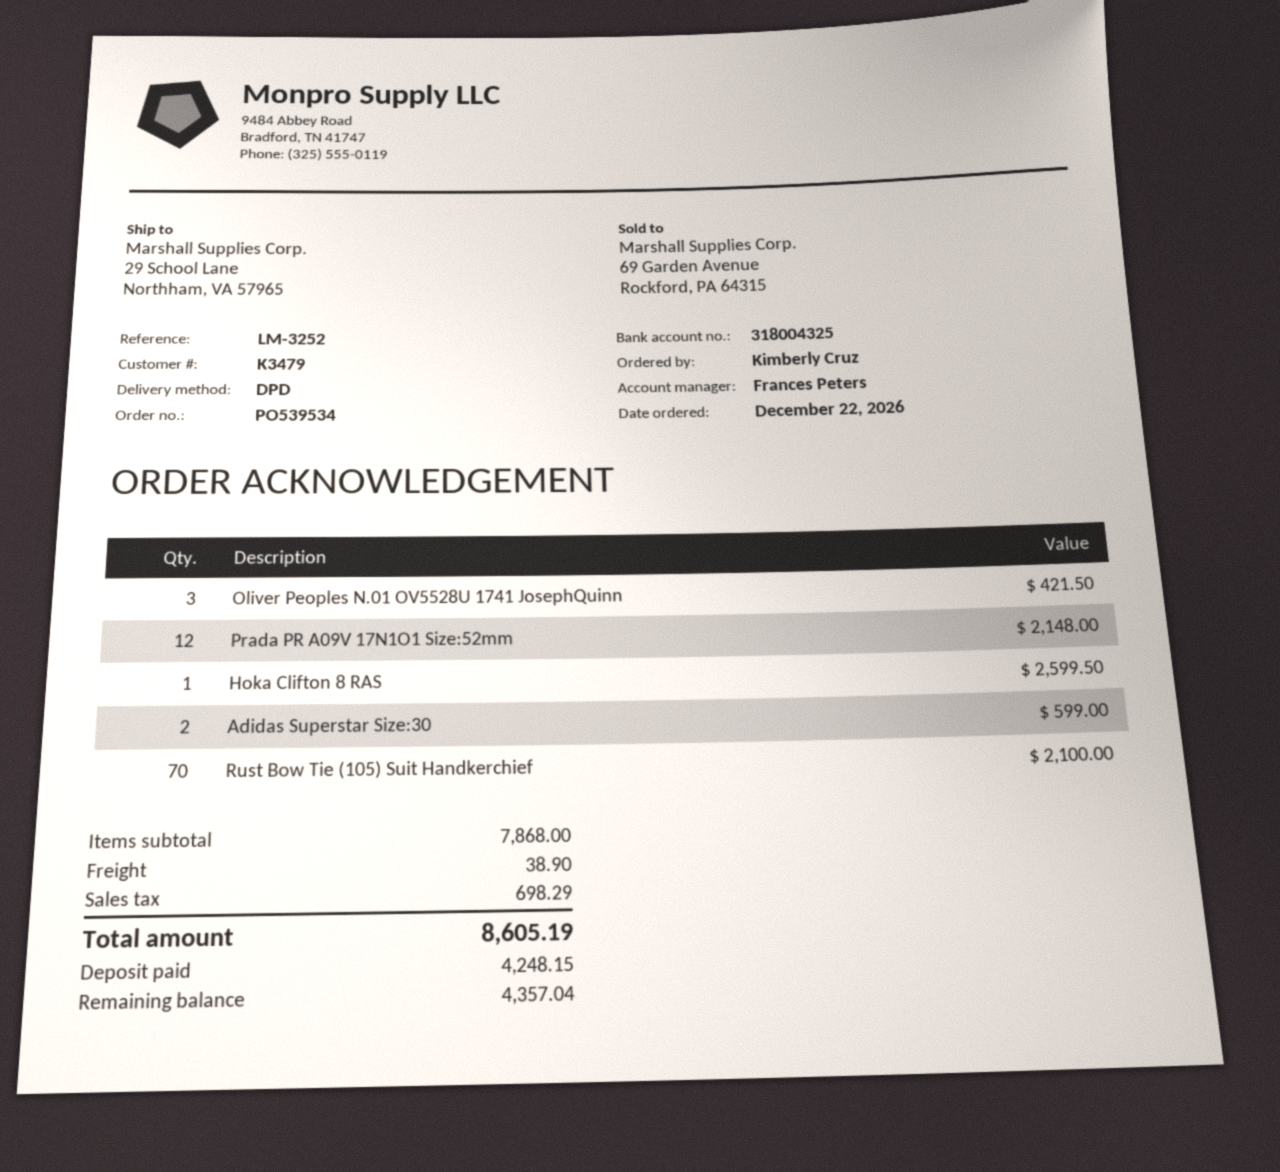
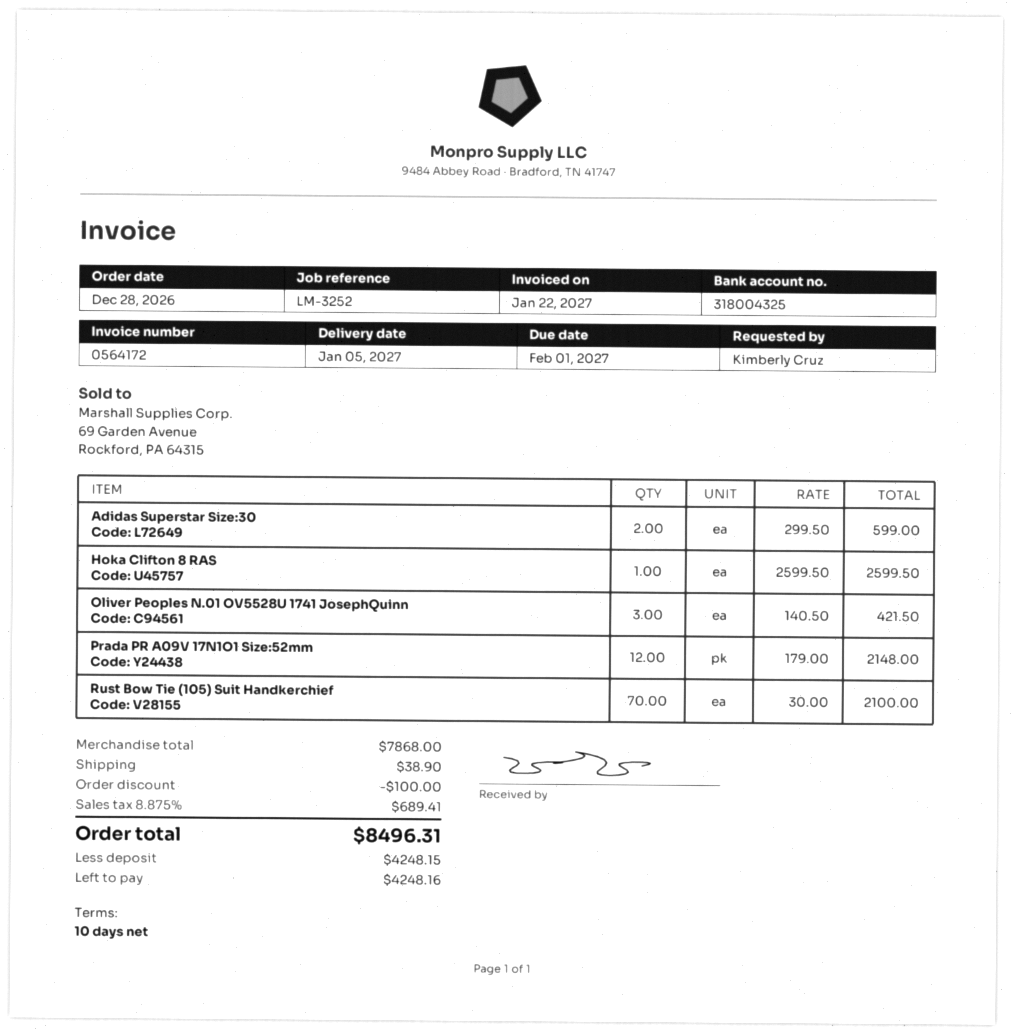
order date: 2026-12-22 -> 2026-12-28
discount: none -> 100.00
tax: 698.29 -> 689.41
total: 8605.19 -> 8496.31
balance: 4357.04 -> 4248.16

